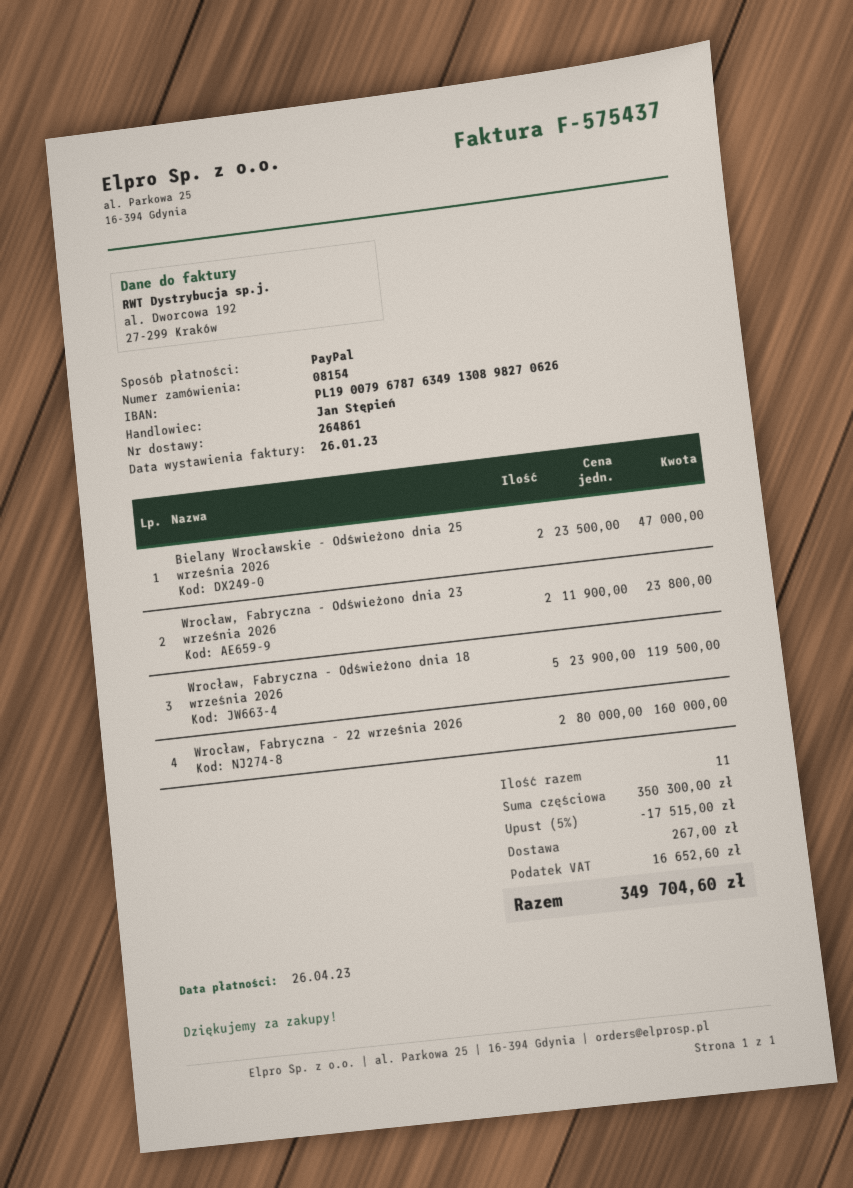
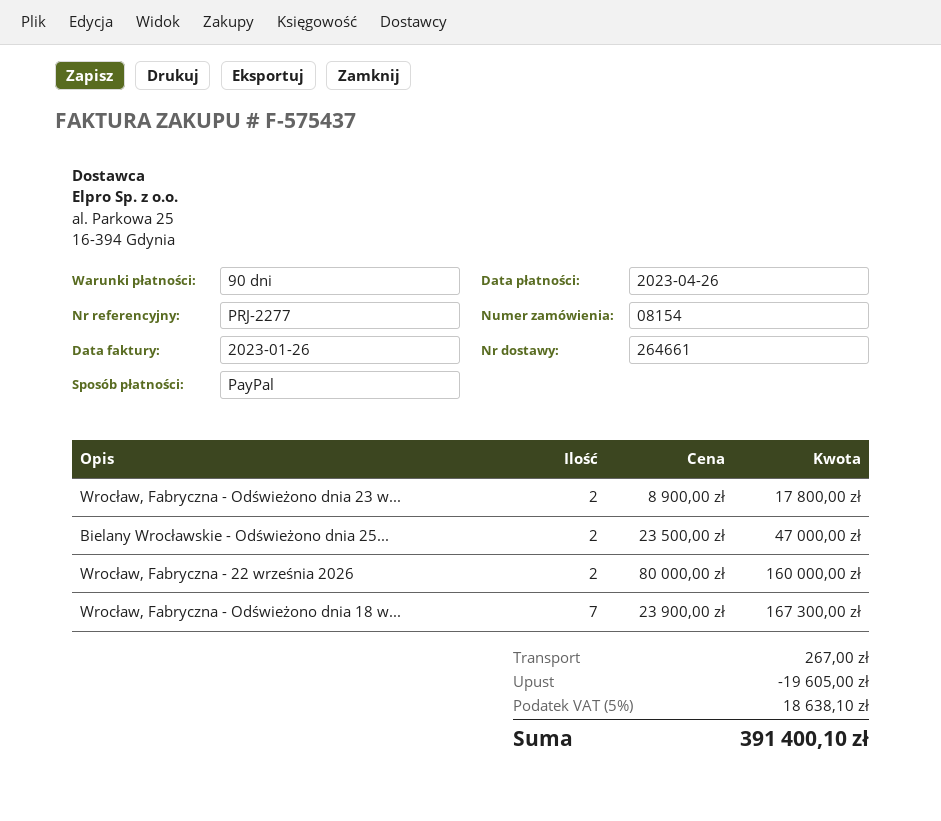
delivery note number: 264861 -> 264661
Wrocław, Fabryczna - Odświeżono dnia 23 września 2026: 2 x 11900.00 = 23800.00 -> 2 x 8900.00 = 17800.00
Wrocław, Fabryczna - Odświeżono dnia 18 września 2026: 5 x 23900.00 = 119500.00 -> 7 x 23900.00 = 167300.00
discount: 17515.00 -> 19605.00
tax: 16652.60 -> 18638.10
total: 349704.60 -> 391400.10

